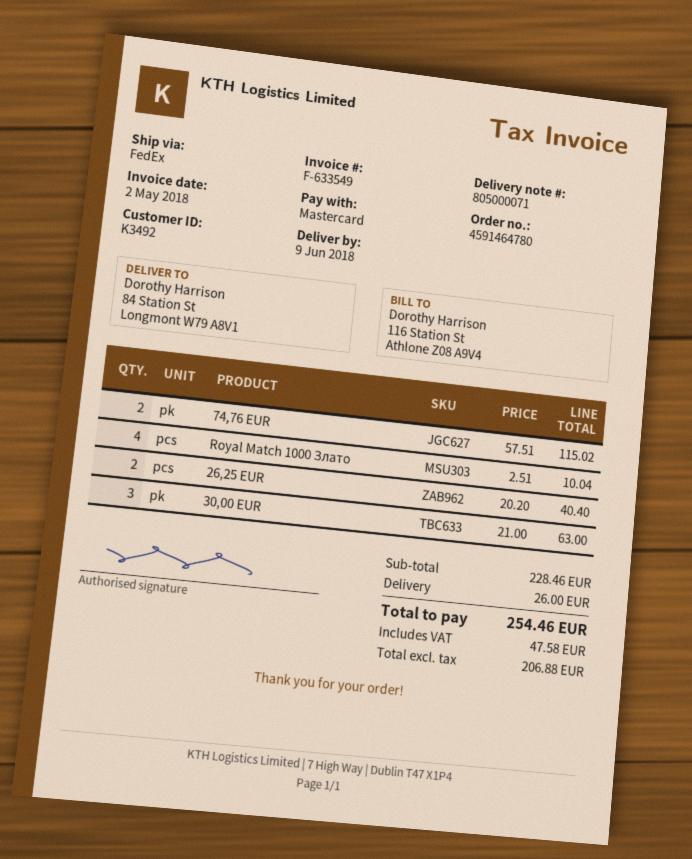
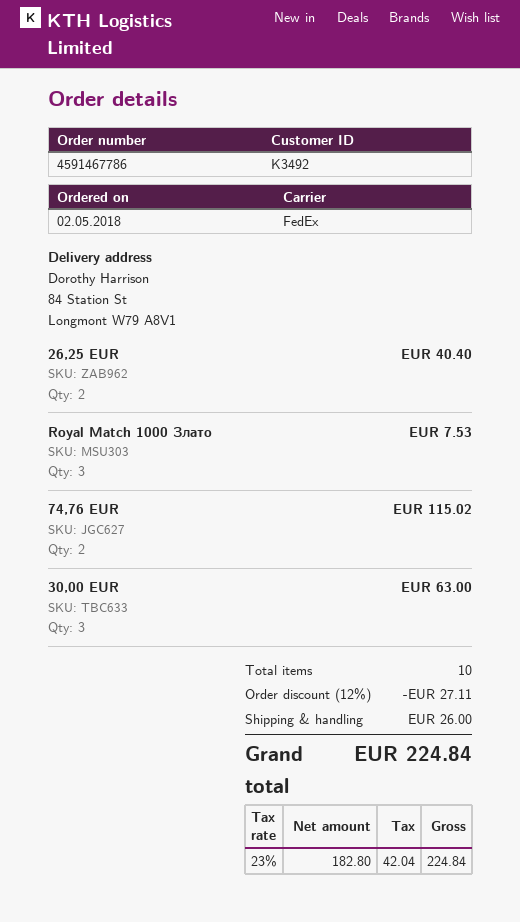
order number: 4591464780 -> 4591467786
Royal Match 1000 Злато: 4 for 10.04 -> 3 for 7.53
discount: none -> 12% = 27.11
net: 206.88 -> 182.80
tax: 47.58 -> 42.04
total: 254.46 -> 224.84

